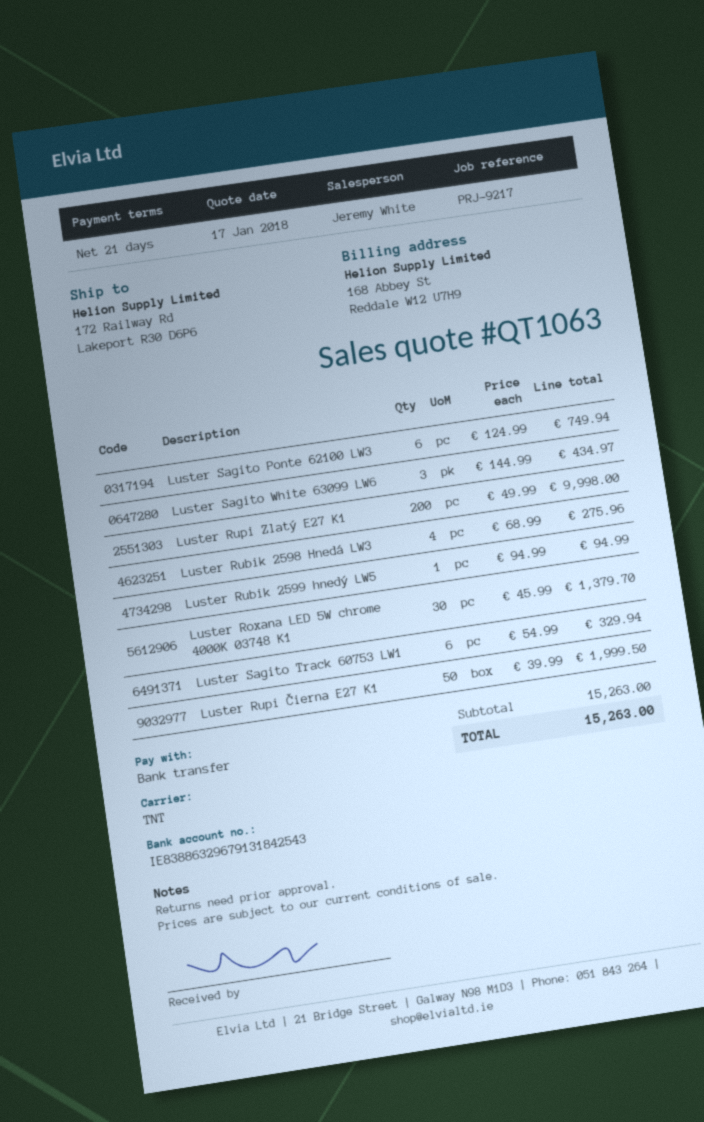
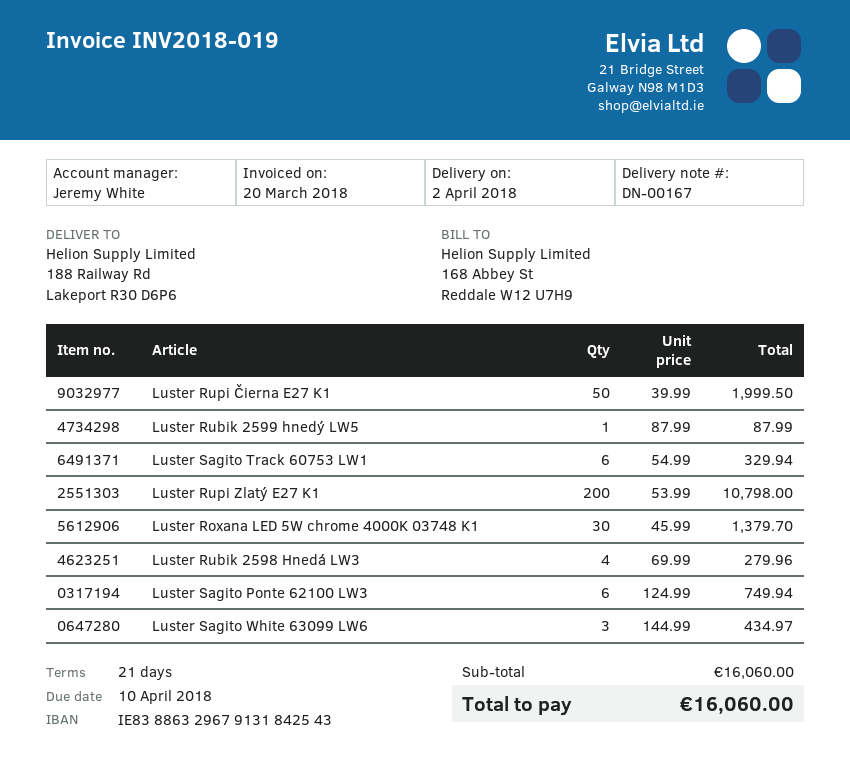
ship to: 172 Railway Rd, Lakeport R30 D6P6 -> 188 Railway Rd, Lakeport R30 D6P6
Luster Rupi Zlatý E27 K1: 200 x 49.99 = 9998.00 -> 200 x 53.99 = 10798.00
Luster Rubik 2598 Hnedá LW3: 4 x 68.99 = 275.96 -> 4 x 69.99 = 279.96
Luster Rubik 2599 hnedý LW5: 1 x 94.99 = 94.99 -> 1 x 87.99 = 87.99
subtotal: 15263.00 -> 16060.00
total: 15263.00 -> 16060.00

